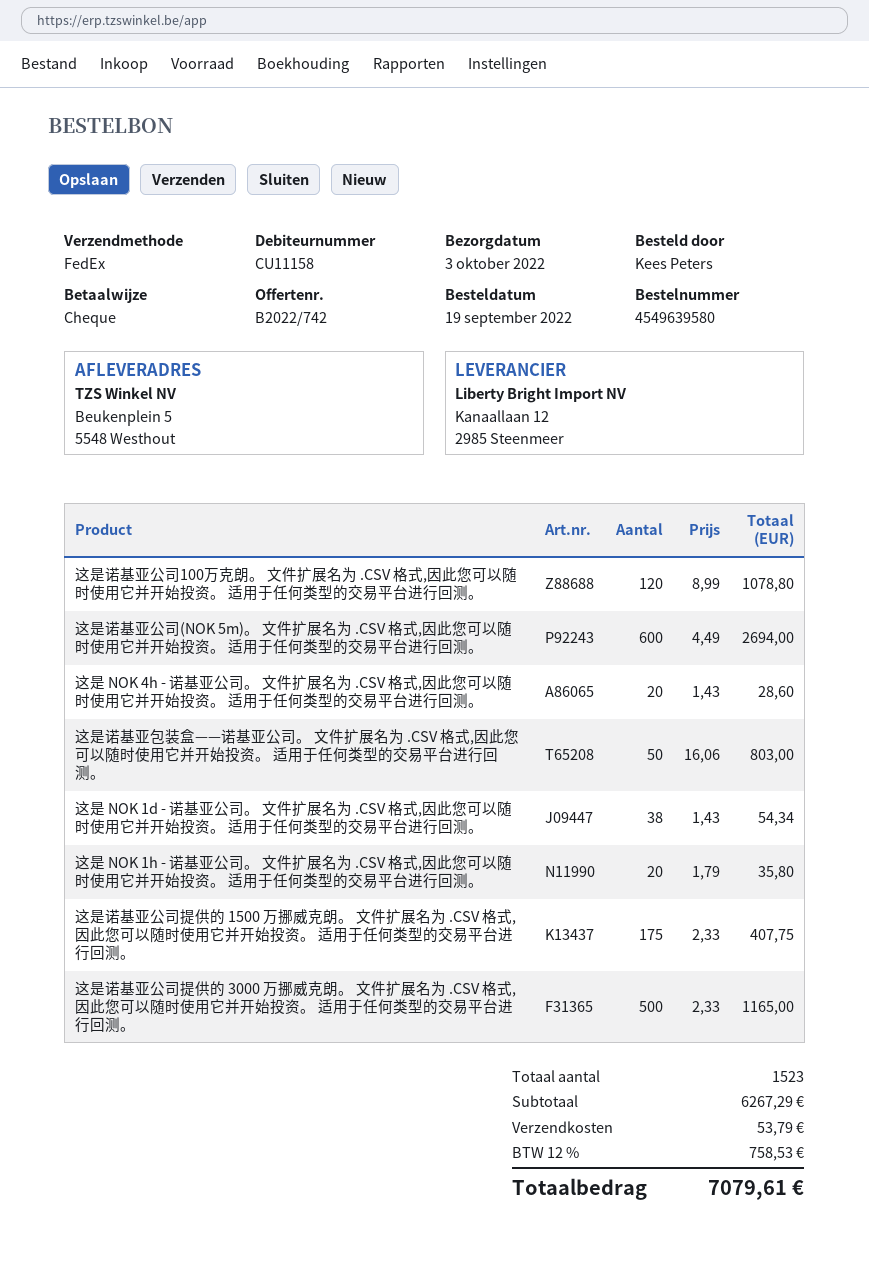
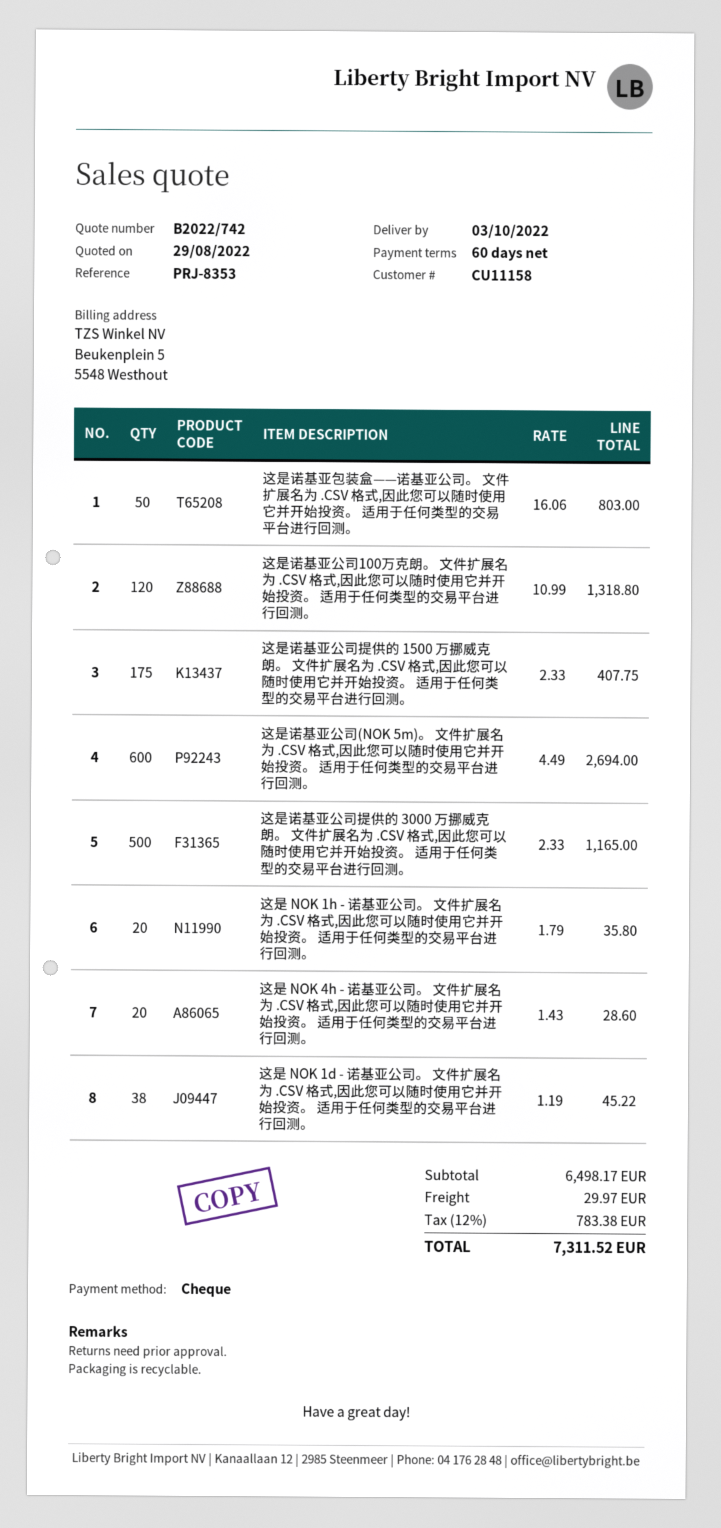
这是诺基亚公司100万克朗。 文件扩展名为 .CSV 格式,因此您可以随时使用它并开始投资。 适用于任何类型的交易平台进行回测。: 120 x 8.99 = 1078.80 -> 120 x 10.99 = 1318.80
这是 NOK 1d - 诺基亚公司。 文件扩展名为 .CSV 格式,因此您可以随时使用它并开始投资。 适用于任何类型的交易平台进行回测。: 38 x 1.43 = 54.34 -> 38 x 1.19 = 45.22
subtotal: 6267.29 -> 6498.17
shipping: 53.79 -> 29.97
tax: 12% = 758.53 -> 12% = 783.38
total: 7079.61 -> 7311.52

